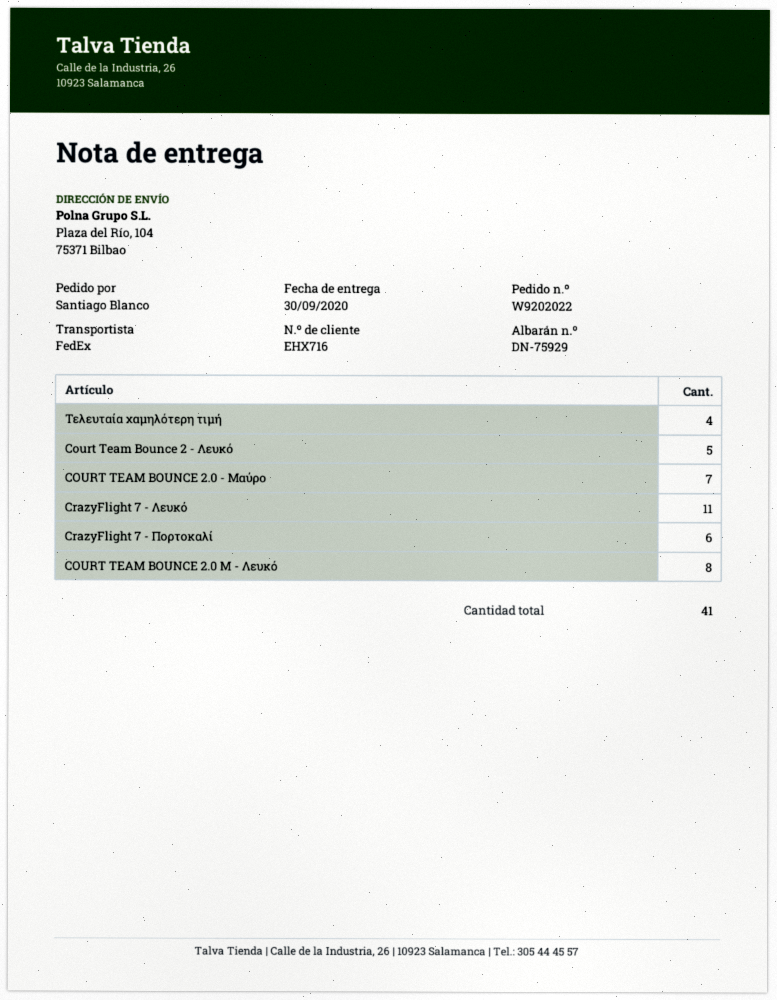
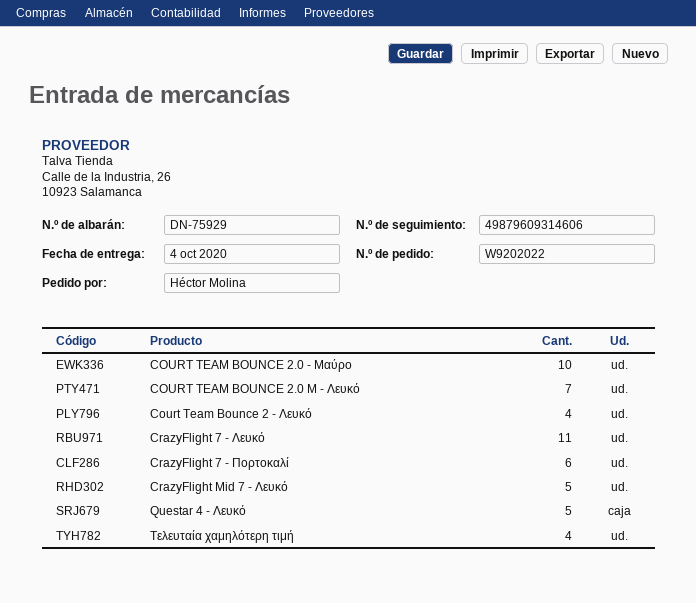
delivery date: 2020-09-30 -> 2020-10-04
ordered by: Santiago Blanco -> Héctor Molina
Court Team Bounce 2 - Λευκό: 5 -> 4
COURT TEAM BOUNCE 2.0 - Μαύρο: 7 -> 10
COURT TEAM BOUNCE 2.0 M - Λευκό: 8 -> 7
CrazyFlight Mid 7 - Λευκό: none -> 5
Questar 4 - Λευκό: none -> 5

